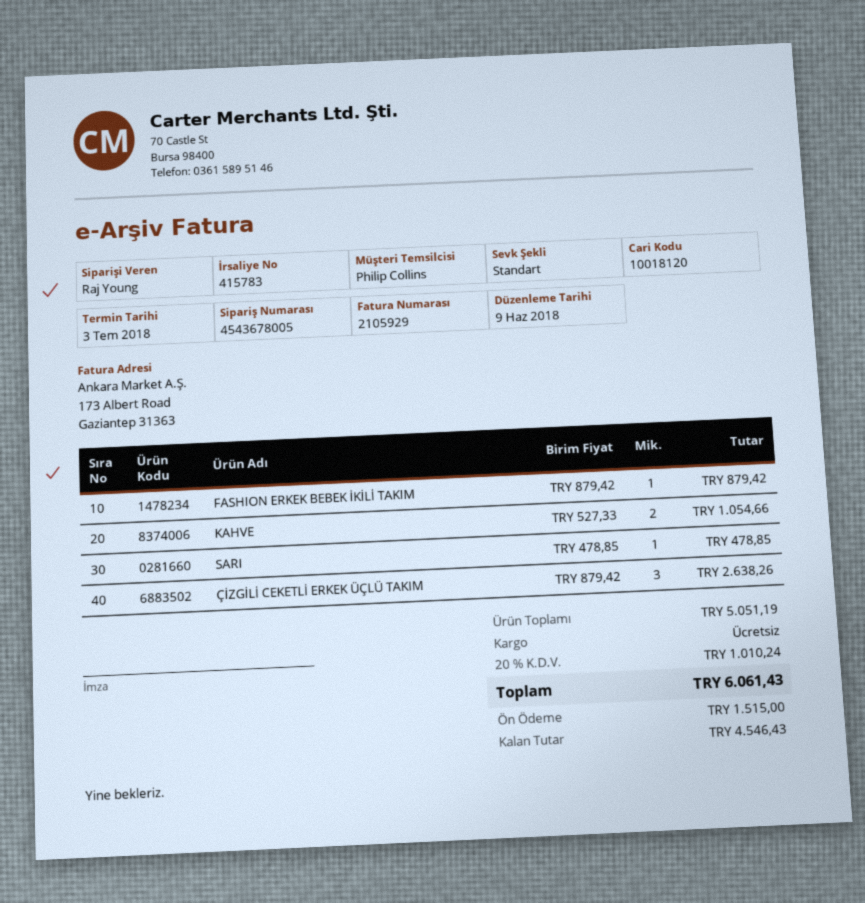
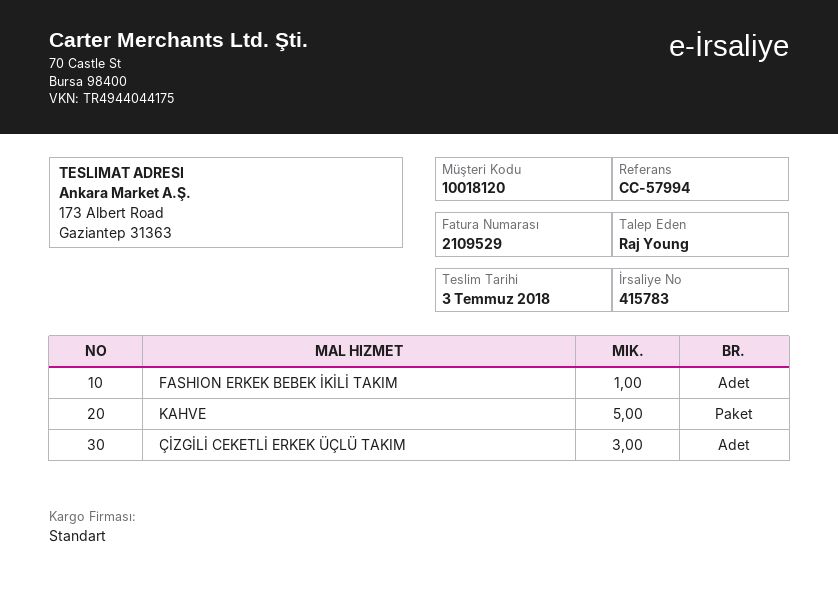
invoice number: 2105929 -> 2109529
KAHVE: 2 -> 5
SARI: 1 -> none

